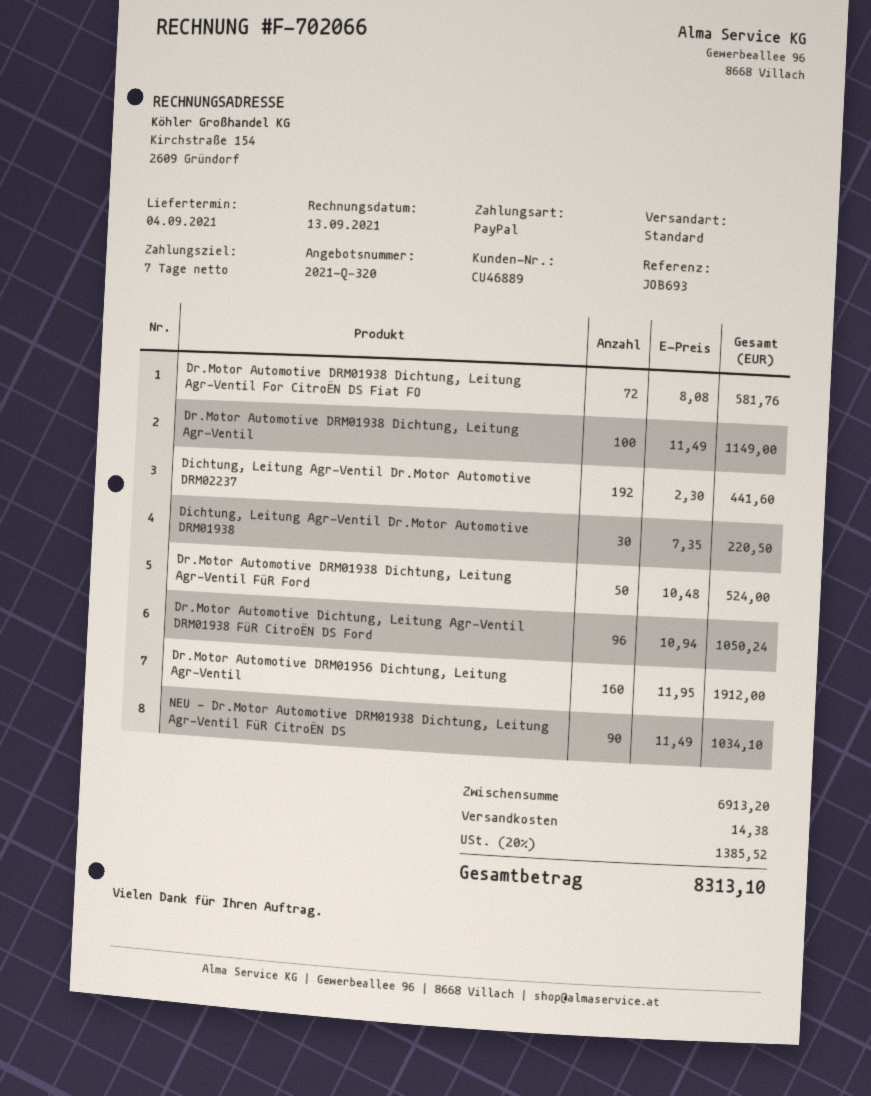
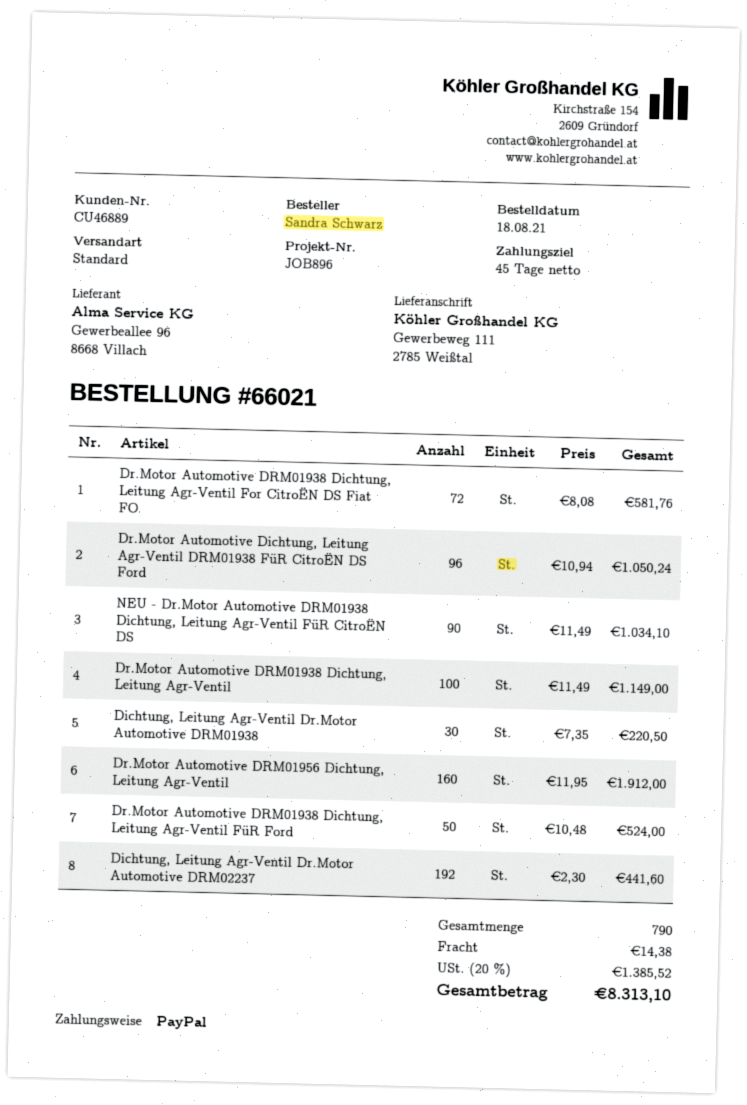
payment terms: 7 days -> 45 days
reference: JOB693 -> JOB896

